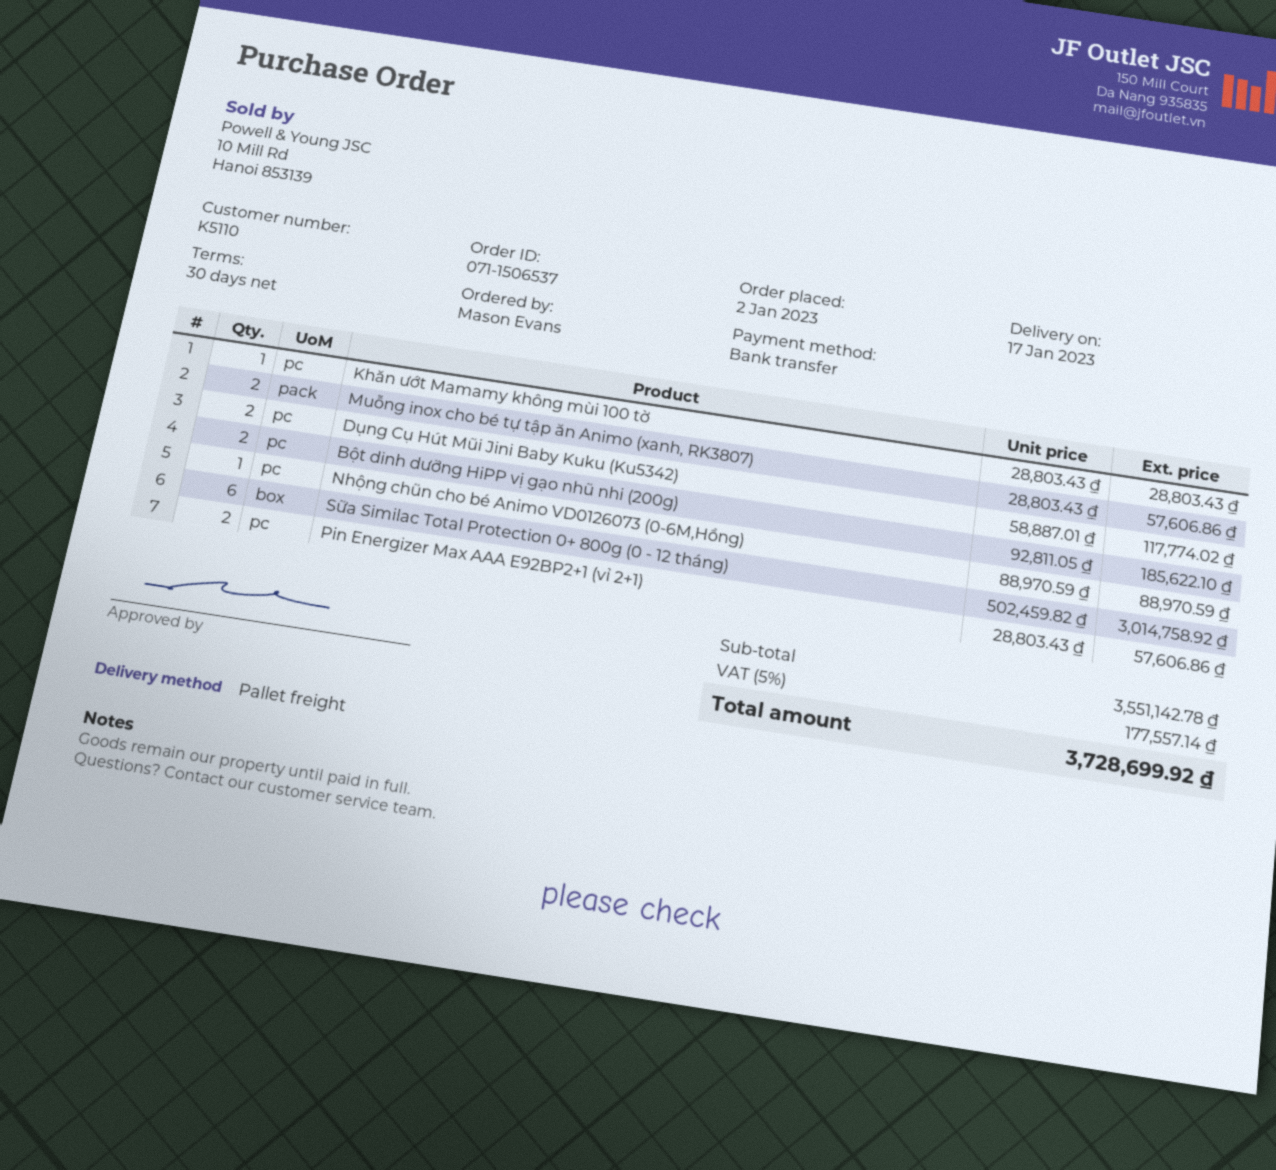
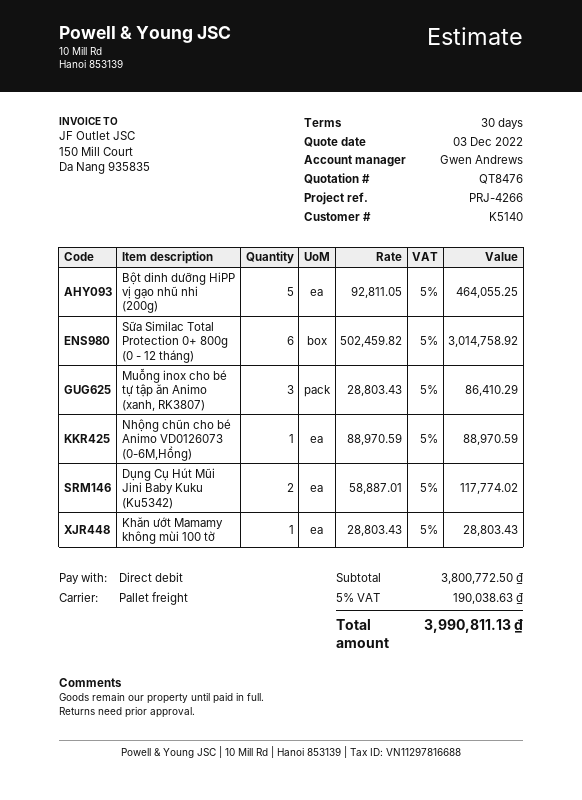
customer number: K5110 -> K5140
payment method: bank transfer -> direct debit
Muỗng inox cho bé tự tập ăn Animo (xanh, RK3807): 2 x 28803.43 = 57606.86 -> 3 x 28803.43 = 86410.29
Bột dinh dưỡng HiPP vị gạo nhũ nhi (200g): 2 x 92811.05 = 185622.10 -> 5 x 92811.05 = 464055.25
Pin Energizer Max AAA E92BP2+1 (vỉ 2+1): 2 x 28803.43 = 57606.86 -> none
subtotal: 3551142.78 -> 3800772.50
tax: 5% = 177557.14 -> 5% = 190038.63
total: 3728699.92 -> 3990811.13

